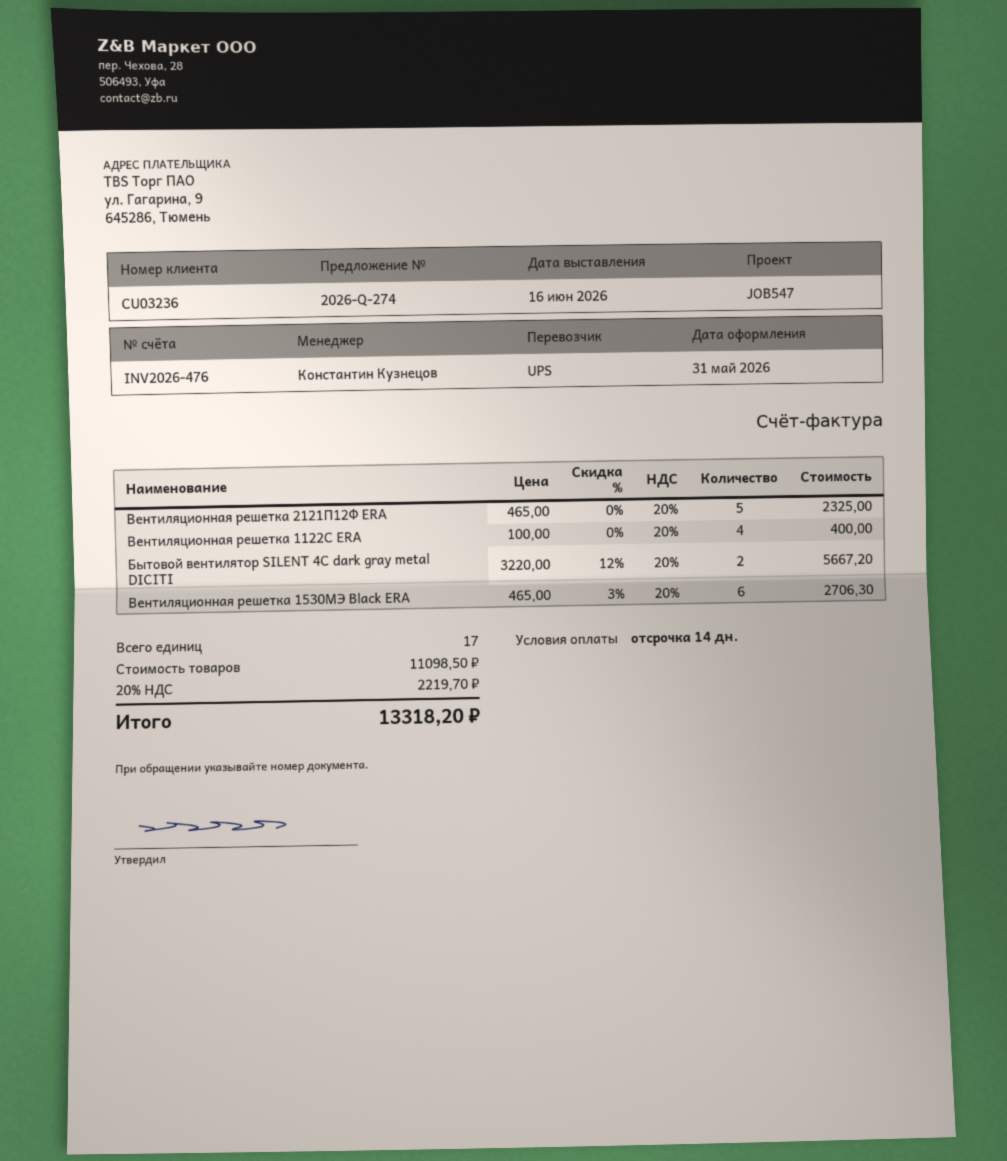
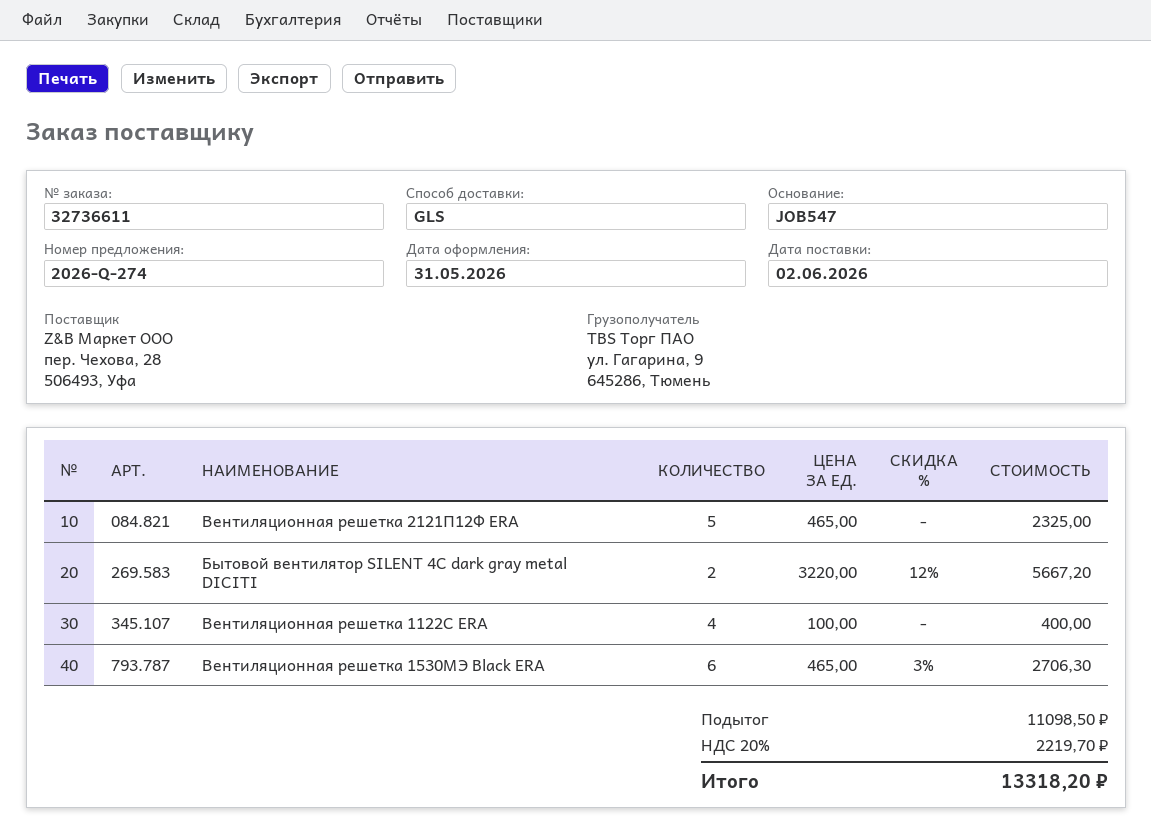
shipping method: UPS -> GLS

